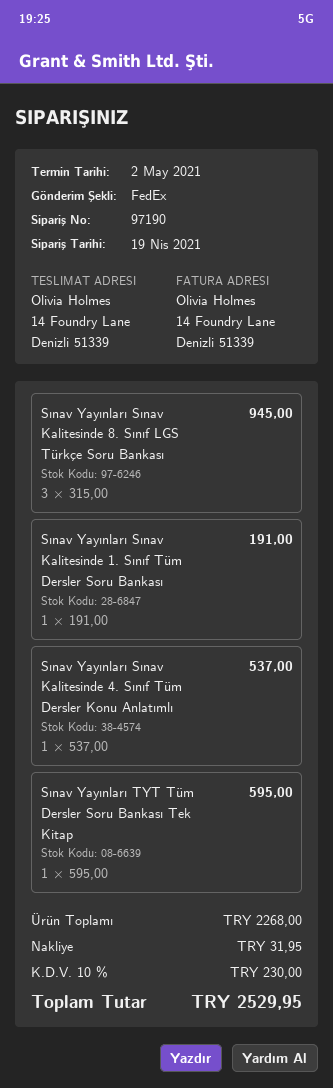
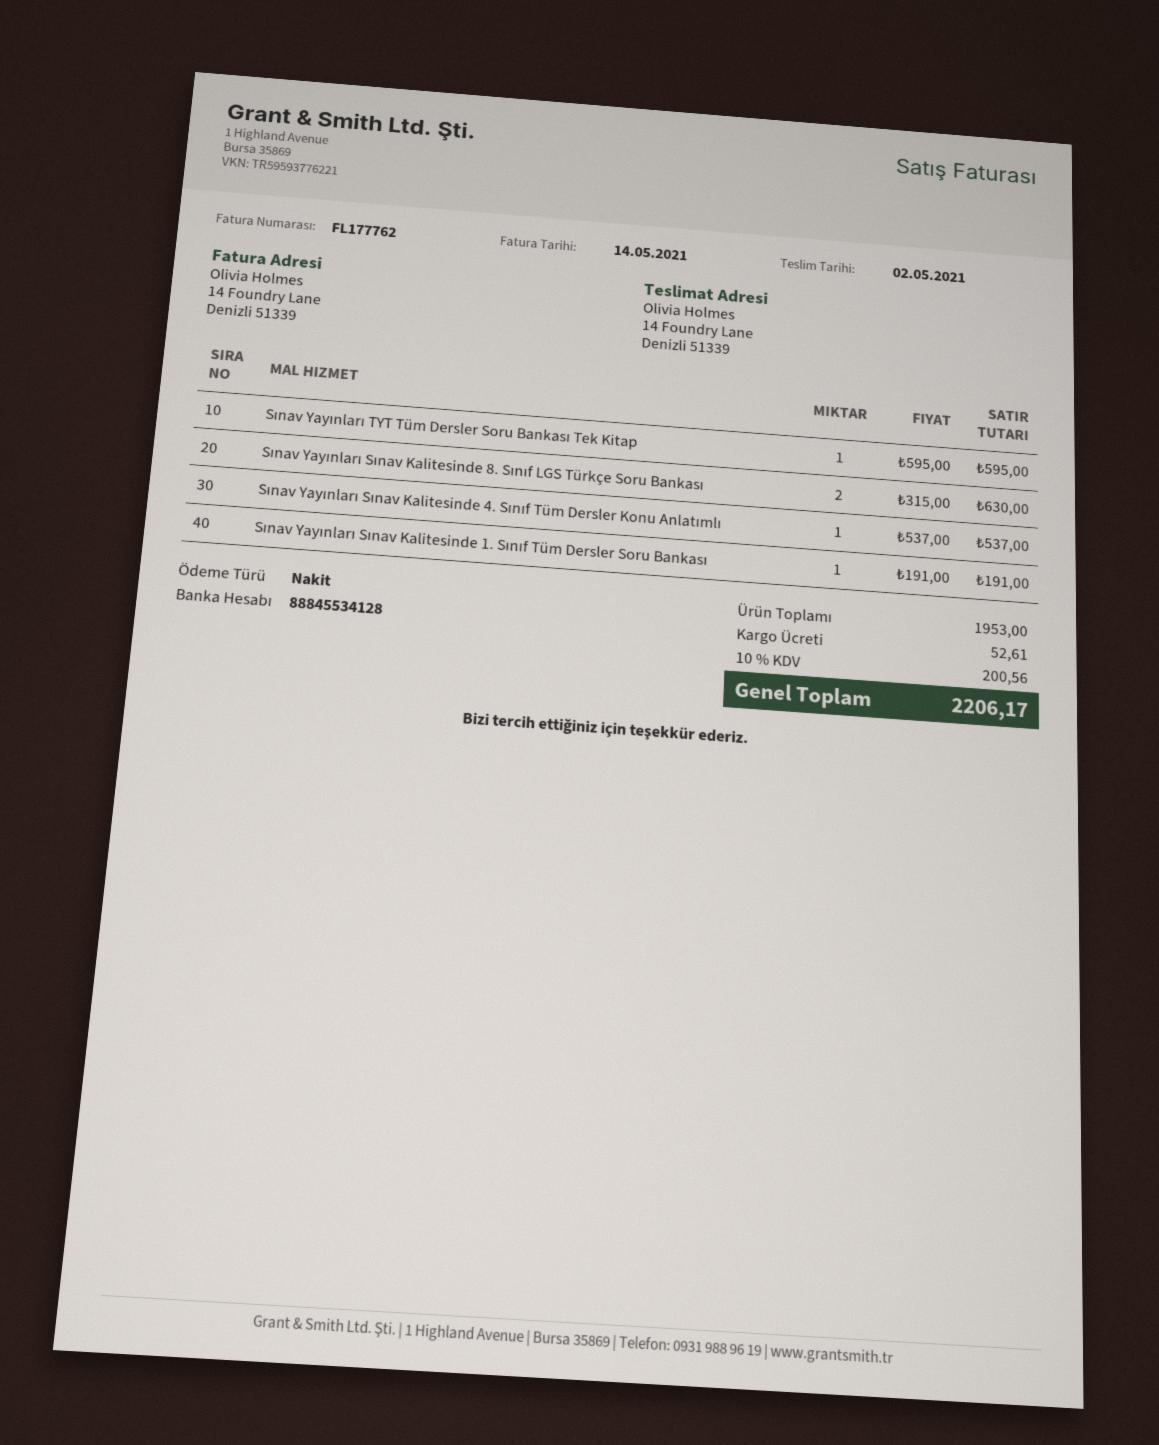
Sınav Yayınları Sınav Kalitesinde 8. Sınıf LGS Türkçe Soru Bankası: 3 x 315.00 = 945.00 -> 2 x 315.00 = 630.00
subtotal: 2268.00 -> 1953.00
shipping: 31.95 -> 52.61
tax: 10% = 230.00 -> 10% = 200.56
total: 2529.95 -> 2206.17

